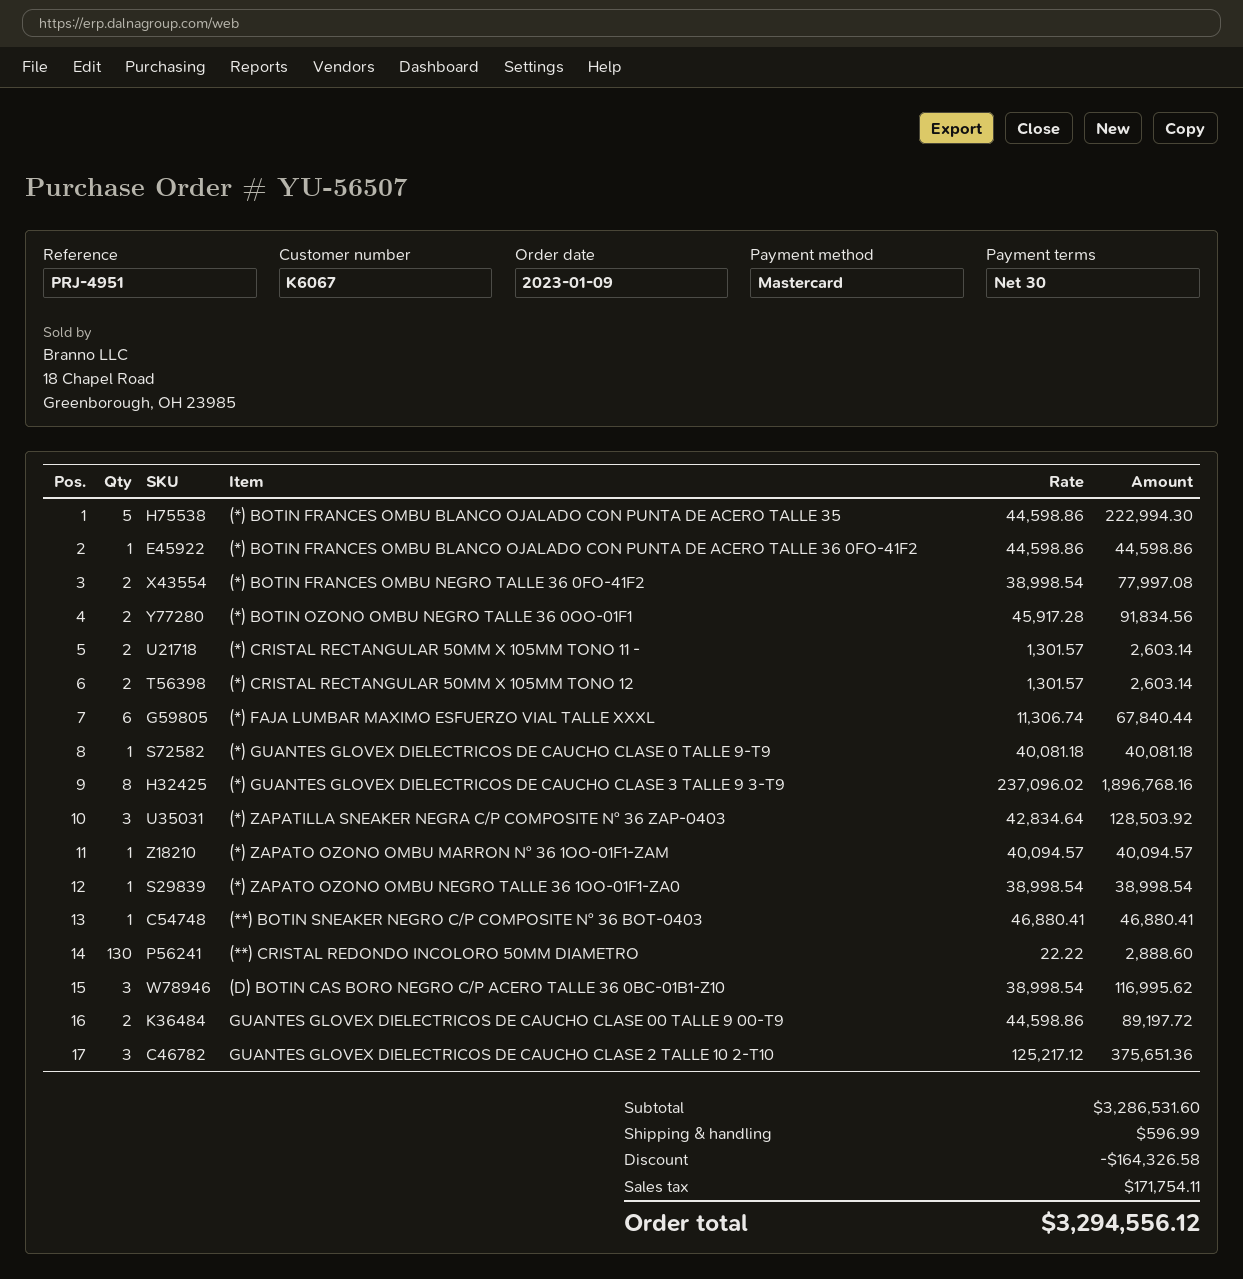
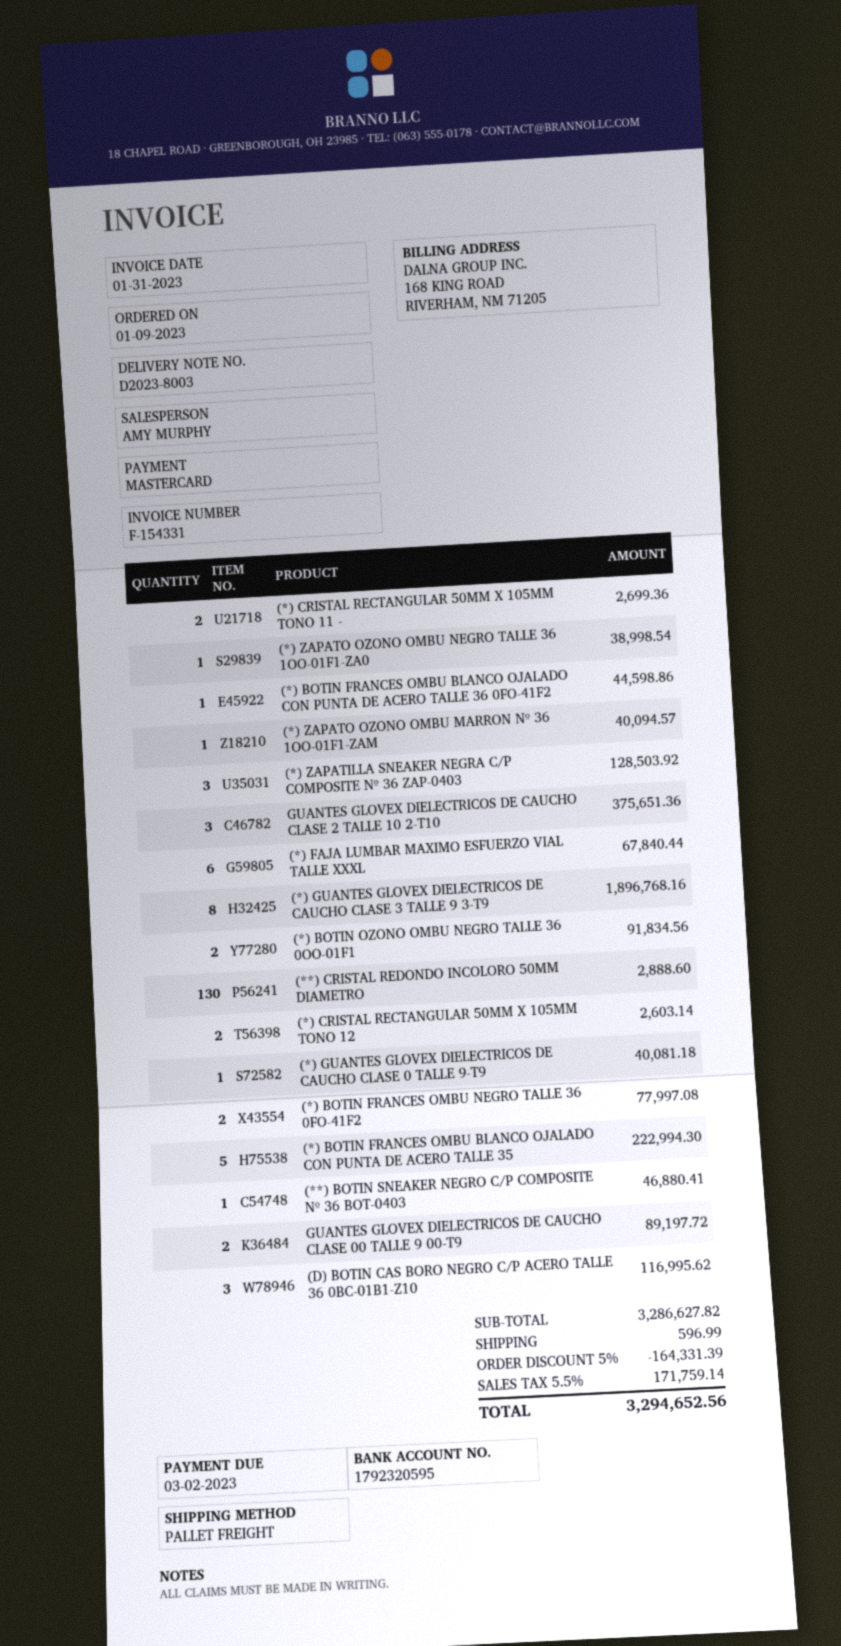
(*) CRISTAL RECTANGULAR 50MM X 105MM TONO 11 -: 2 for 2603.14 -> 2 for 2699.36
subtotal: 3286531.60 -> 3286627.82
discount: 164326.58 -> 164331.39
tax: 171754.11 -> 171759.14
total: 3294556.12 -> 3294652.56

